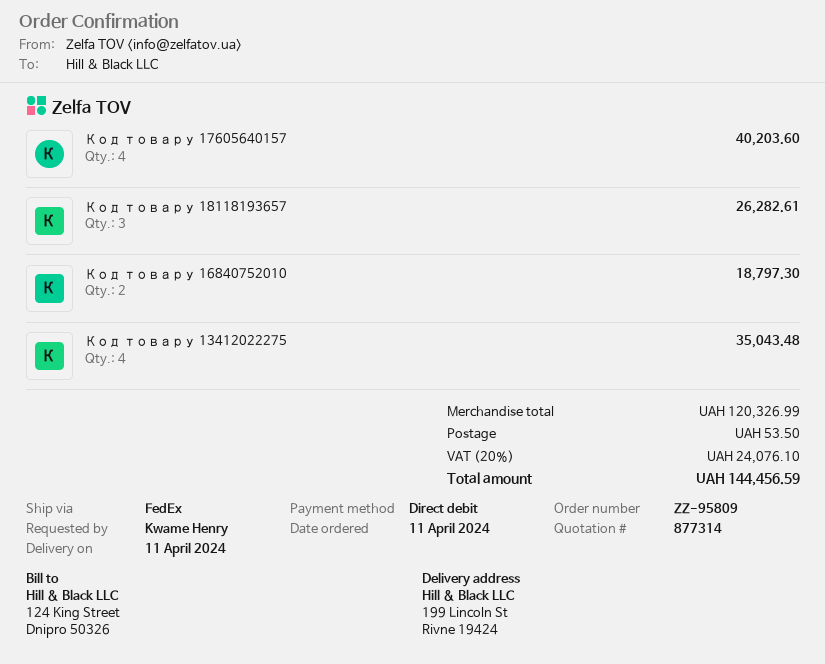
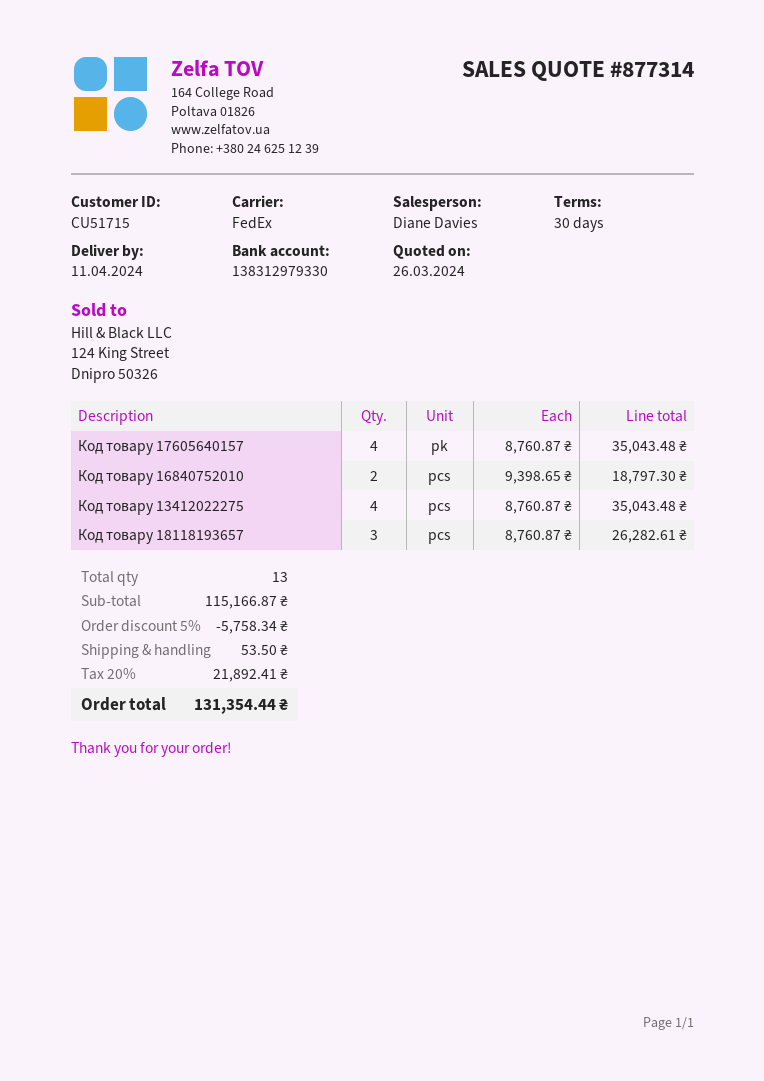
Код товару 17605640157: 4 for 40203.60 -> 4 for 35043.48
subtotal: 120326.99 -> 115166.87
discount: none -> 5% = 5758.34
tax: 20% = 24076.10 -> 20% = 21892.41
total: 144456.59 -> 131354.44

